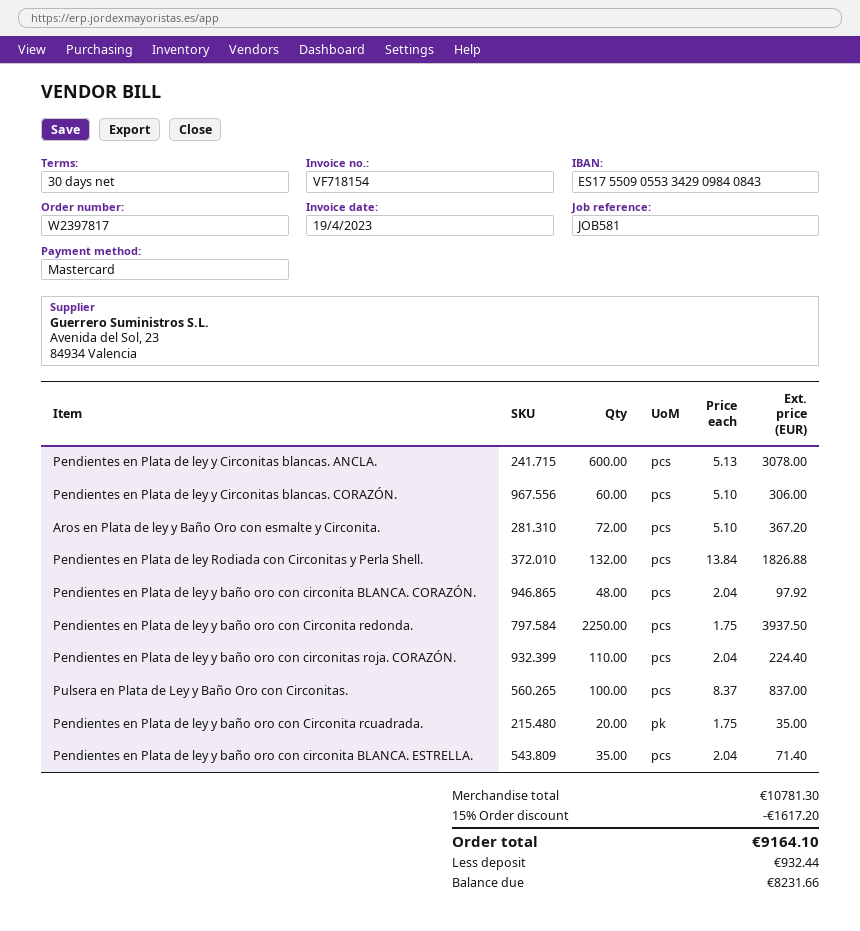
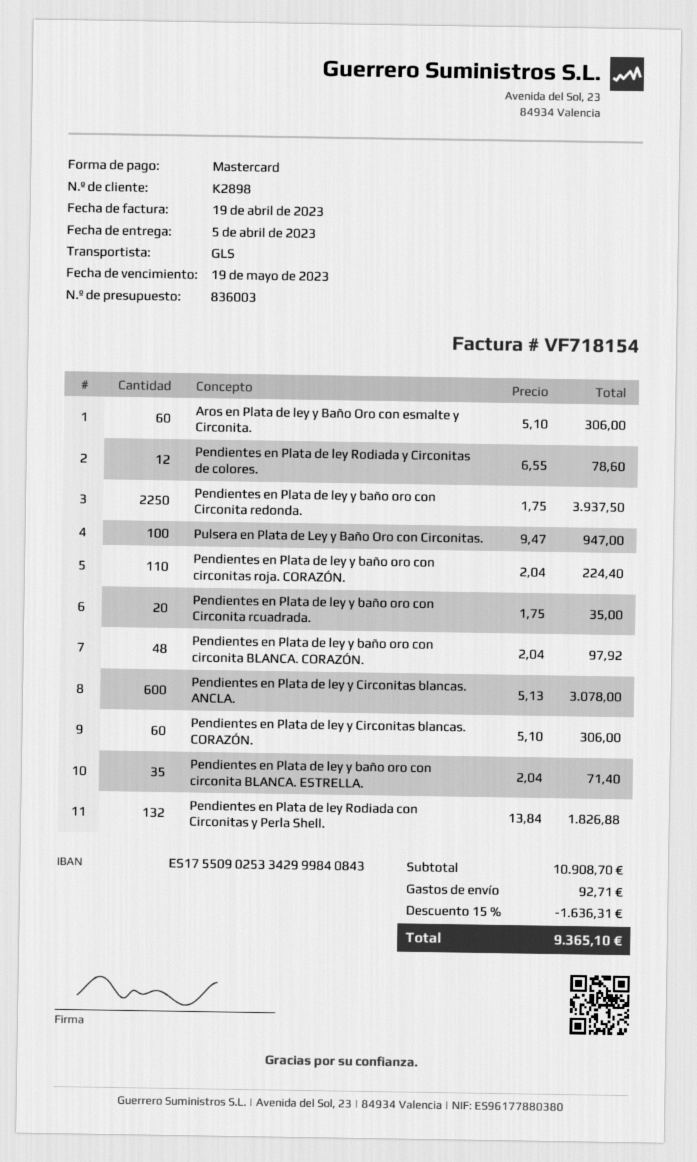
bank account: ES1755090553342909840843 -> ES1755090253342999840843
Aros en Plata de ley y Baño Oro con esmalte y Circonita.: 72 x 5.10 = 367.20 -> 60 x 5.10 = 306.00
Pulsera en Plata de Ley y Baño Oro con Circonitas.: 100 x 8.37 = 837.00 -> 100 x 9.47 = 947.00
Pendientes en Plata de ley Rodiada y Circonitas de colores.: none -> 12 x 6.55 = 78.60
subtotal: 10781.30 -> 10908.70
discount: 15% = 1617.20 -> 15% = 1636.31
shipping: none -> 92.71
total: 9164.10 -> 9365.10

